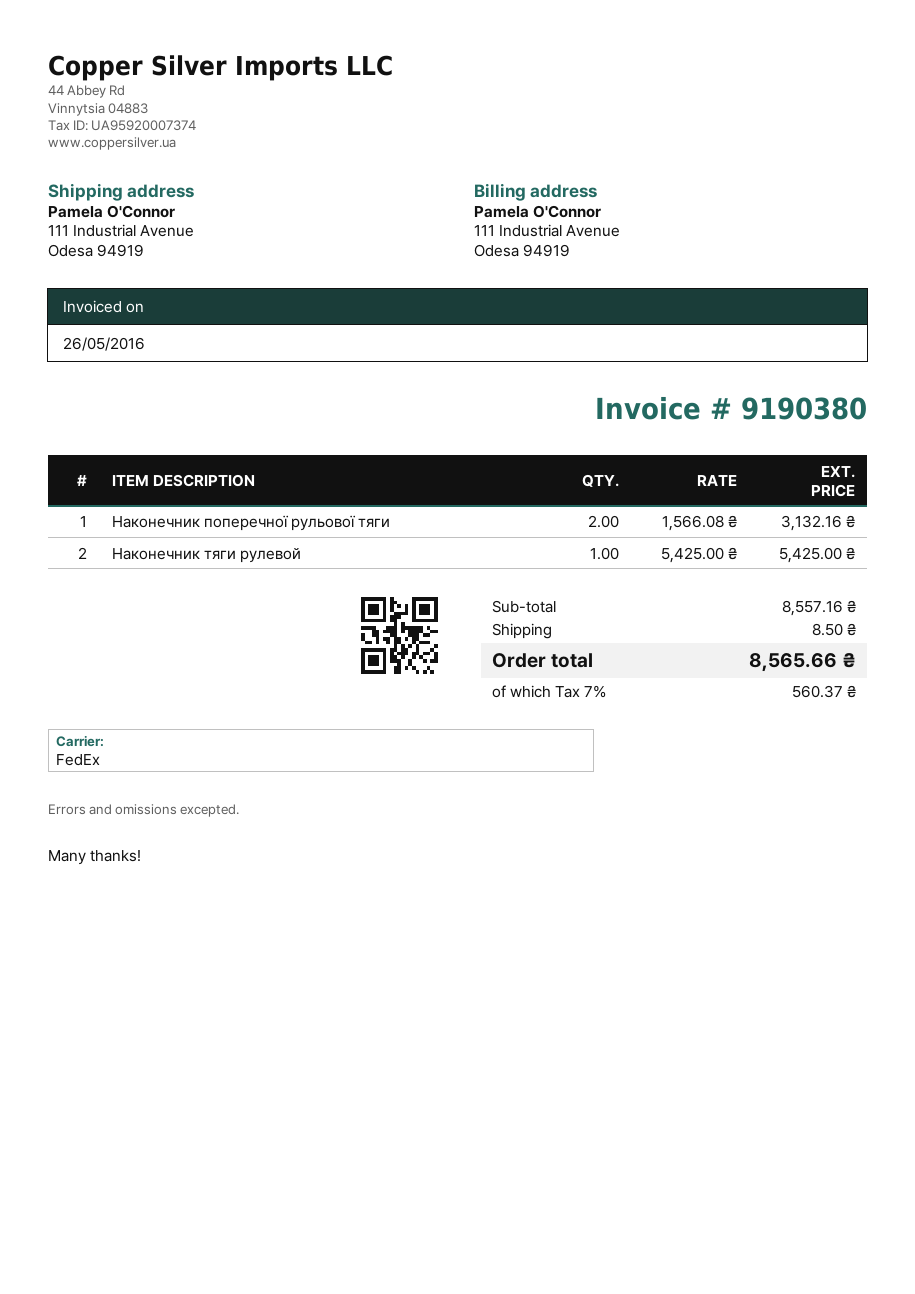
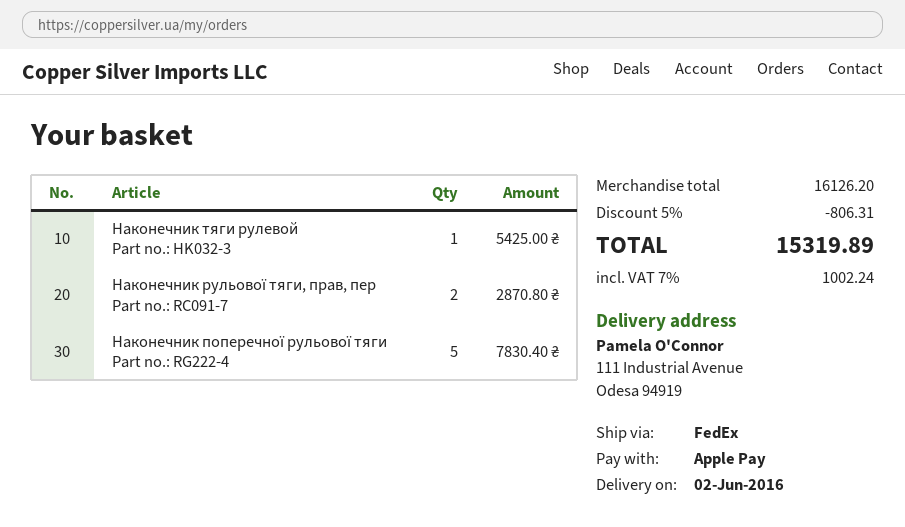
Наконечник поперечної рульової тяги: 2 for 3132.16 -> 5 for 7830.40
Наконечник рульової тяги, прав, пер: none -> 2 for 2870.80
subtotal: 8557.16 -> 16126.20
discount: none -> 5% = 806.31
shipping: 8.50 -> none
tax: 7% = 560.37 -> 7% = 1002.24
total: 8565.66 -> 15319.89

